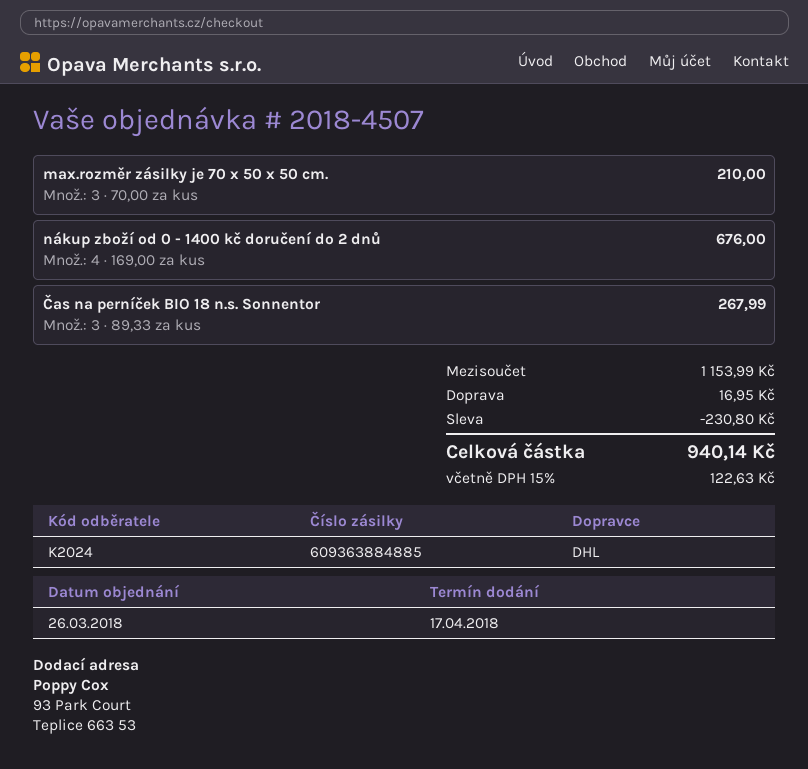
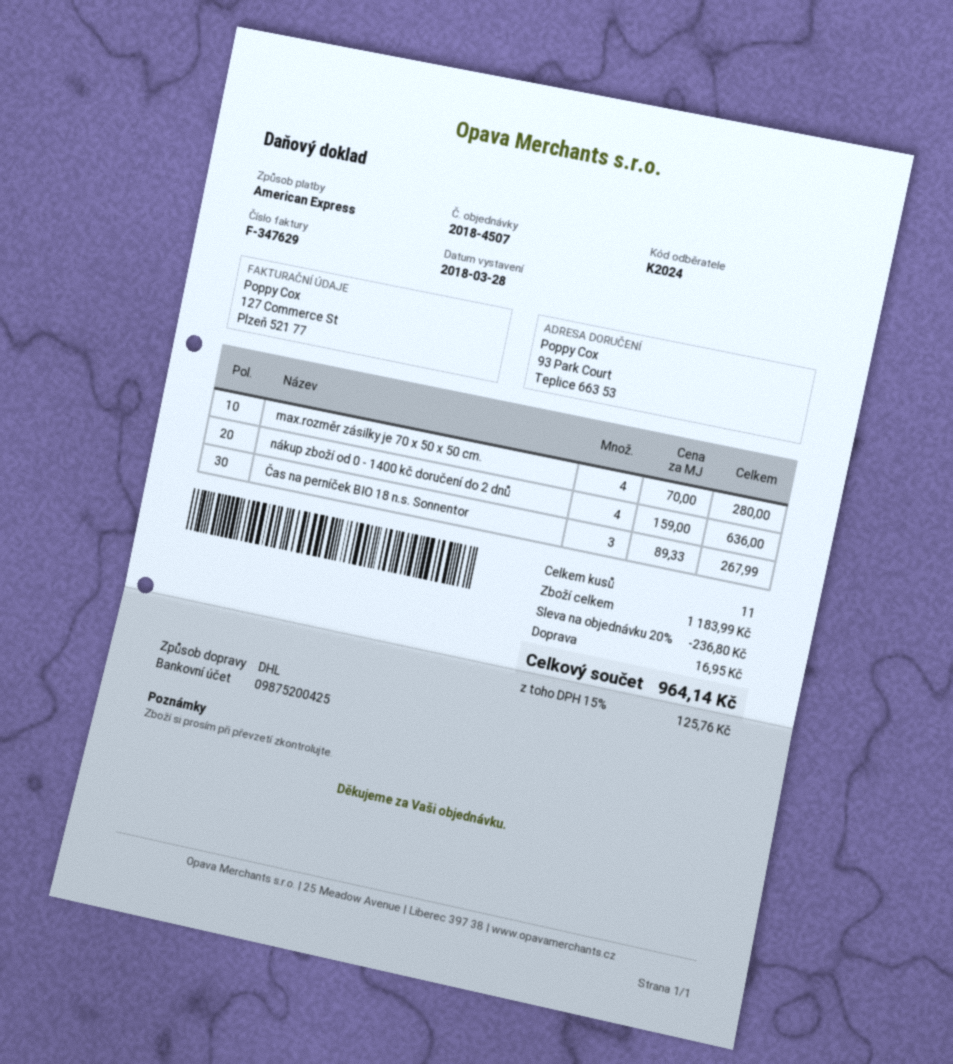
max.rozměr zásilky je 70 x 50 x 50 cm.: 3 x 70.00 = 210.00 -> 4 x 70.00 = 280.00
nákup zboží od 0 - 1400 kč doručení do 2 dnů: 4 x 169.00 = 676.00 -> 4 x 159.00 = 636.00
subtotal: 1153.99 -> 1183.99
discount: 230.80 -> 236.80
tax: 15% = 122.63 -> 15% = 125.76
total: 940.14 -> 964.14

